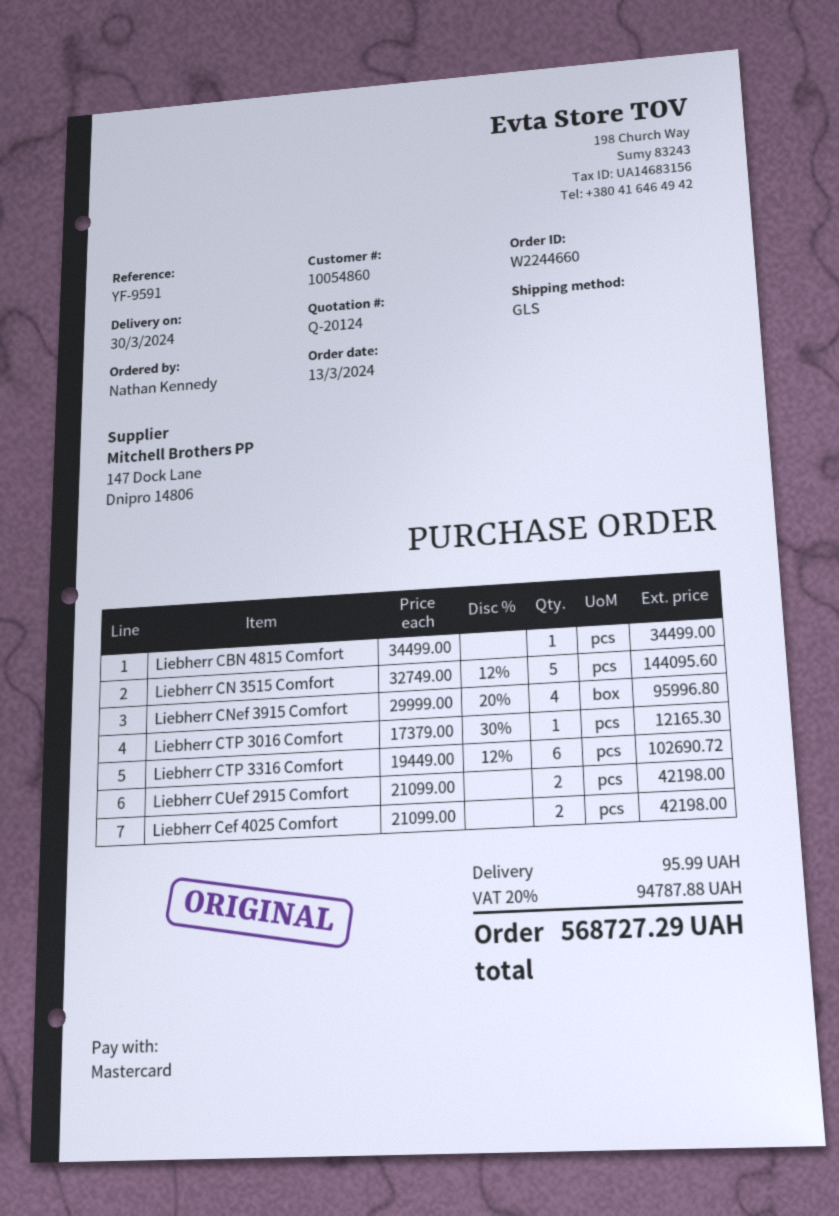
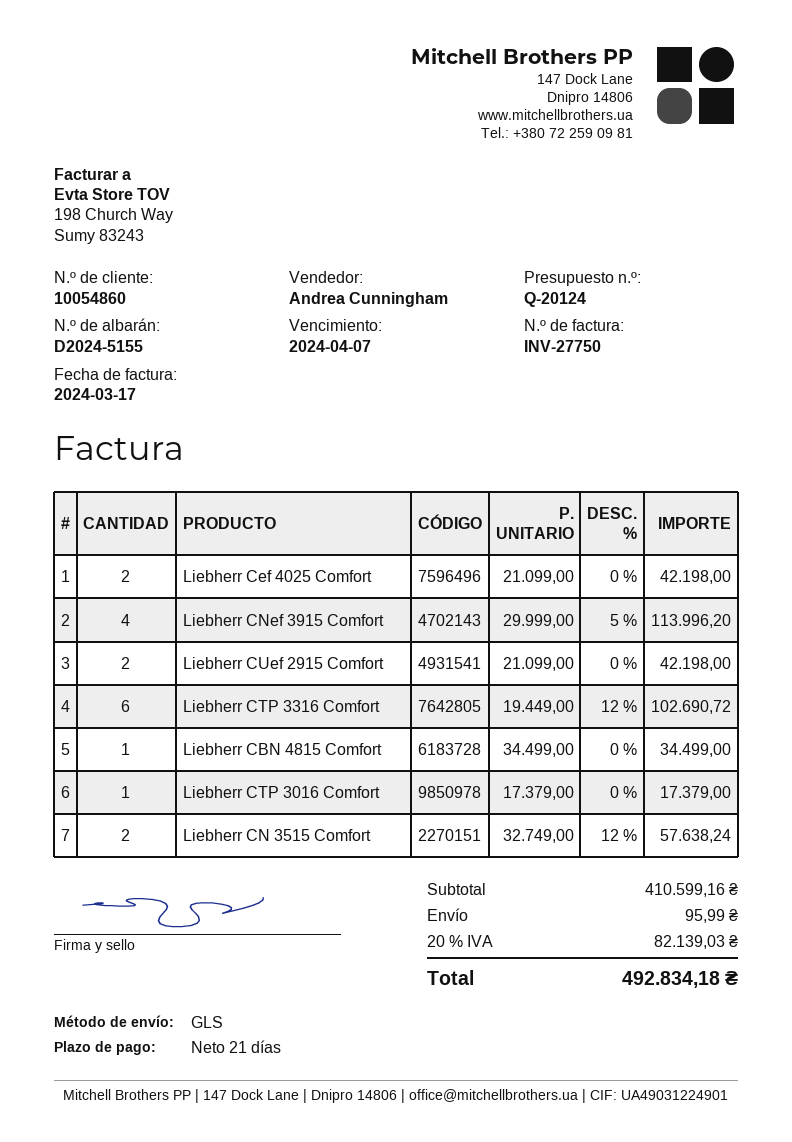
Liebherr CN 3515 Comfort: 5 x 32749.00 - 12% = 144095.60 -> 2 x 32749.00 - 12% = 57638.24
Liebherr CNef 3915 Comfort: 4 x 29999.00 - 20% = 95996.80 -> 4 x 29999.00 - 5% = 113996.20
Liebherr CTP 3016 Comfort: 1 x 17379.00 - 30% = 12165.30 -> 1 x 17379.00 = 17379.00
tax: 20% = 94787.88 -> 20% = 82139.03
total: 568727.29 -> 492834.18

